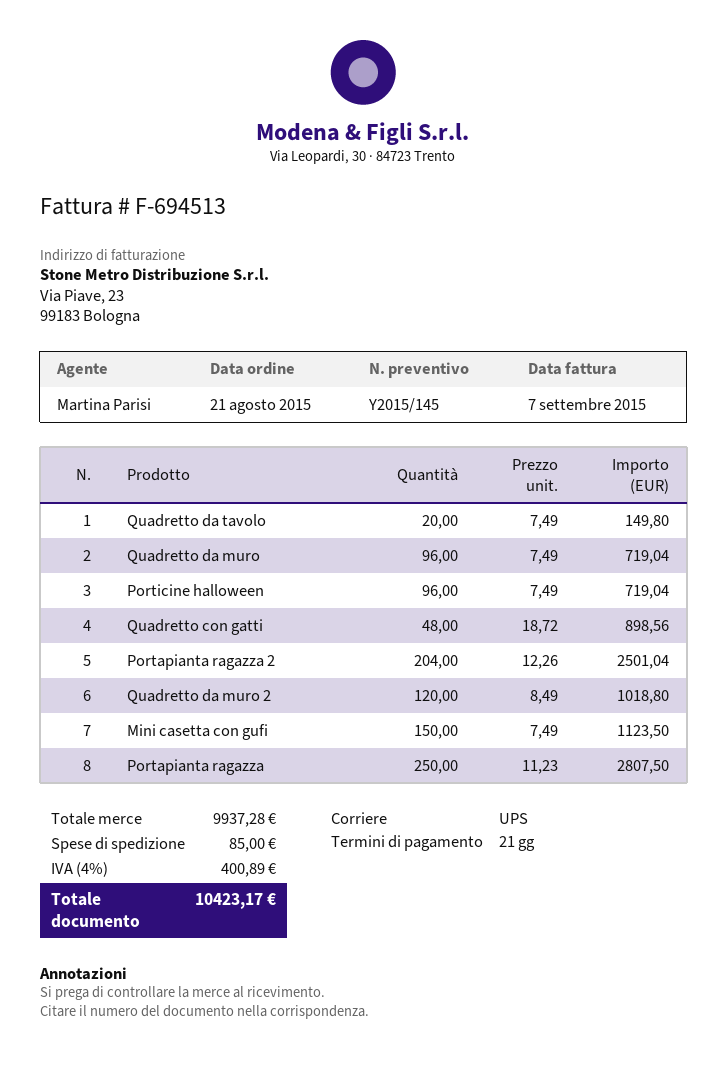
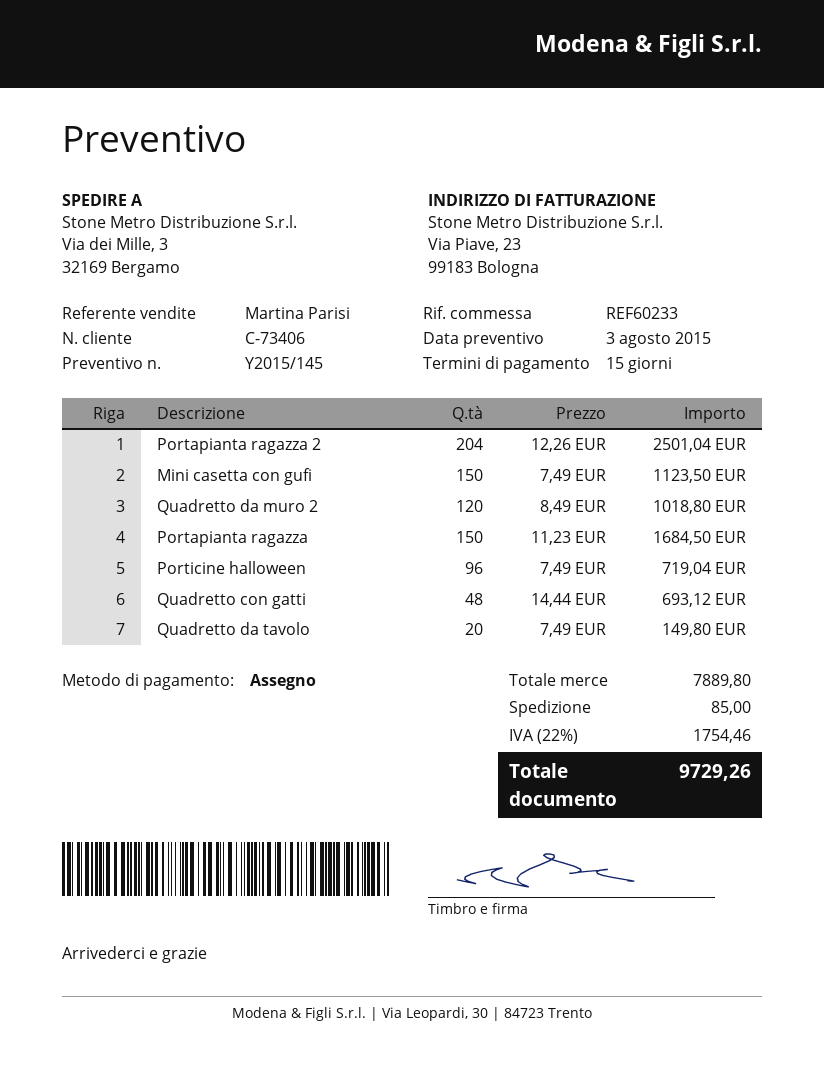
payment terms: 21 days -> 15 days
Quadretto da muro: 96 x 7.49 = 719.04 -> none
Quadretto con gatti: 48 x 18.72 = 898.56 -> 48 x 14.44 = 693.12
Portapianta ragazza: 250 x 11.23 = 2807.50 -> 150 x 11.23 = 1684.50
subtotal: 9937.28 -> 7889.80
tax: 4% = 400.89 -> 22% = 1754.46
total: 10423.17 -> 9729.26

